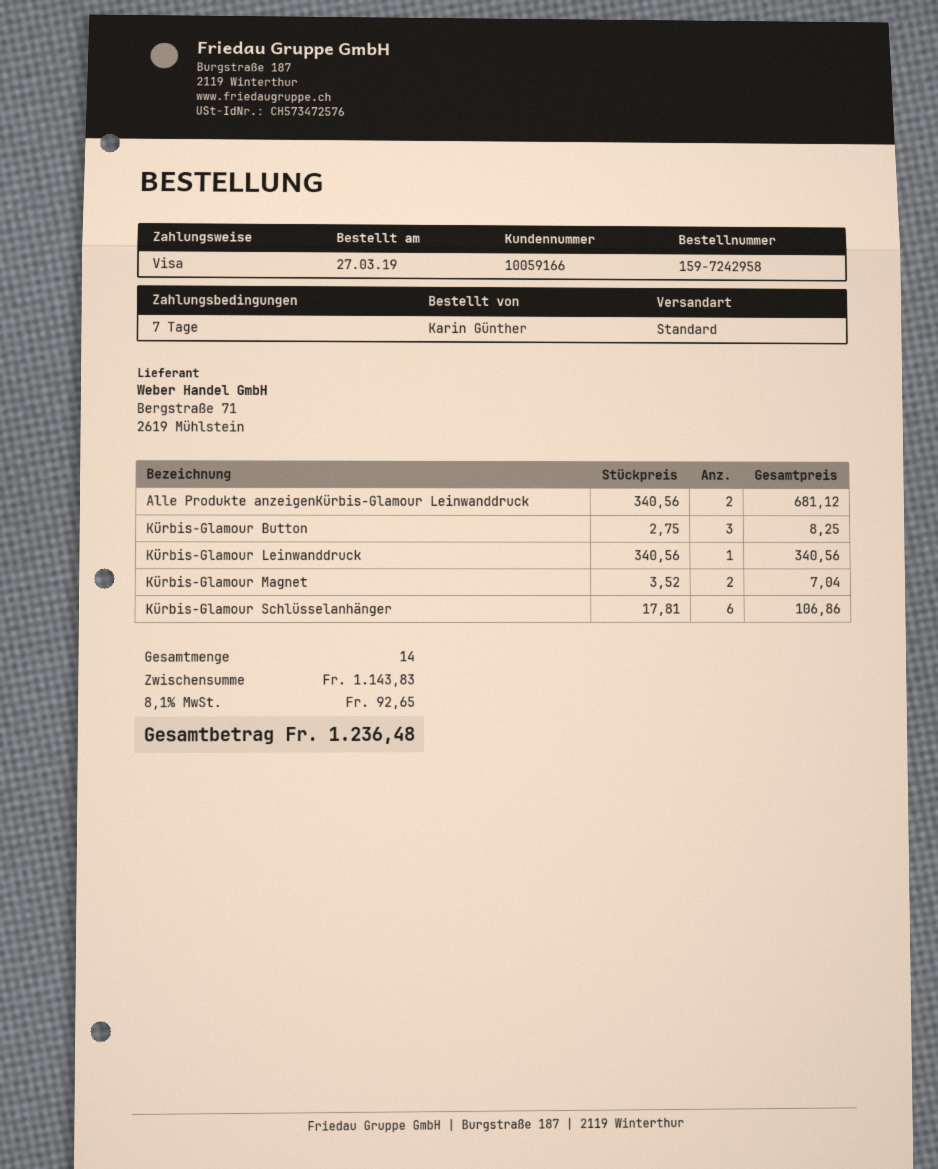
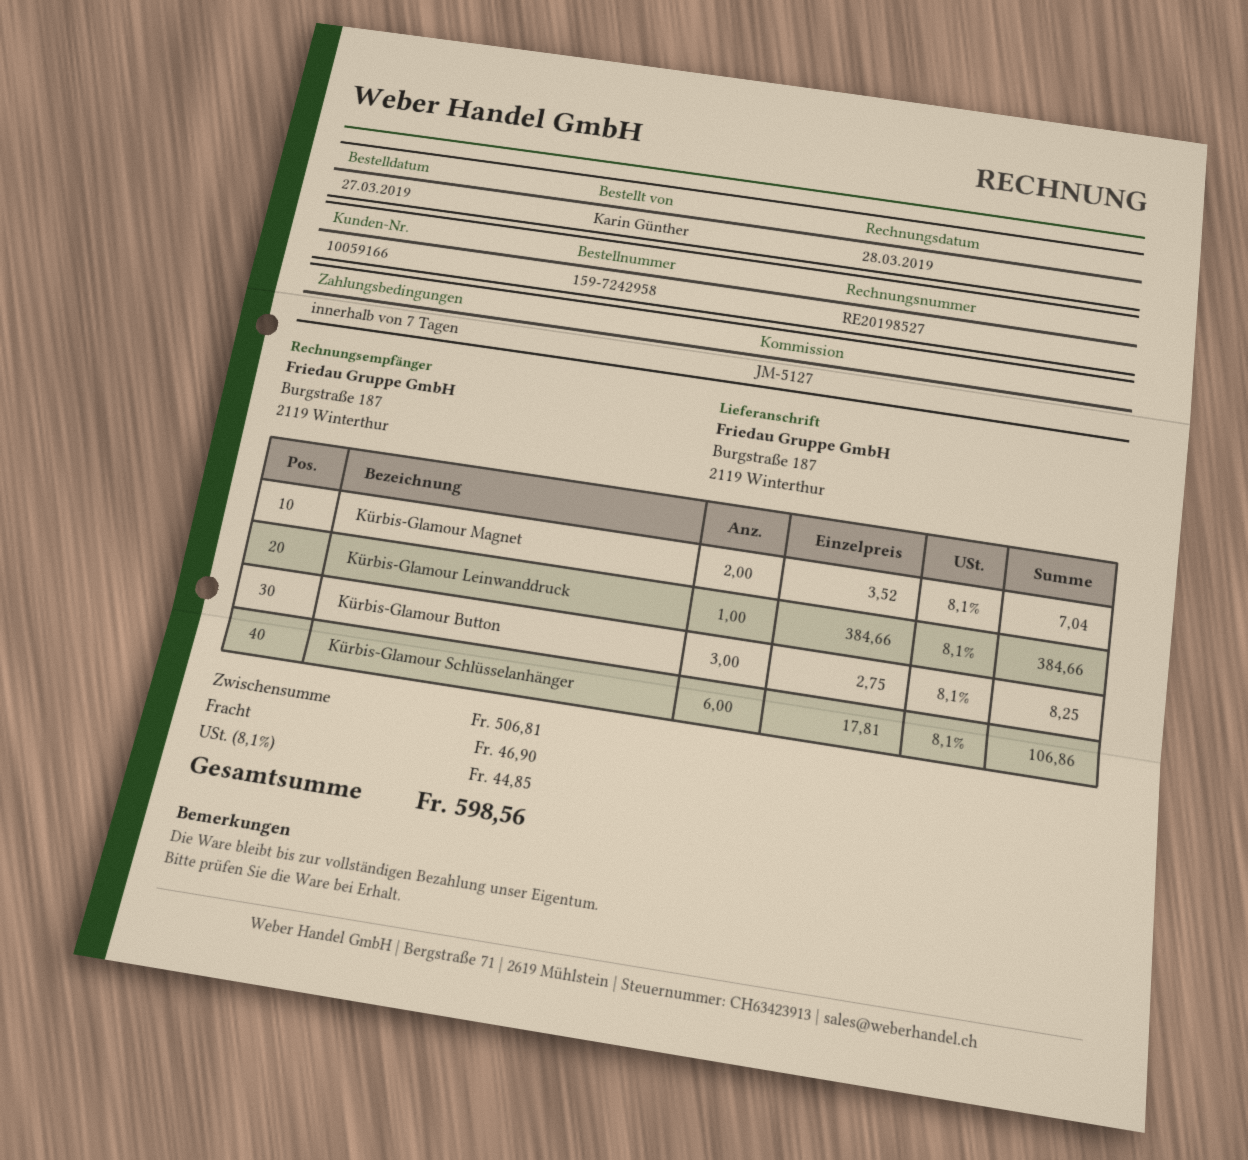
Alle Produkte anzeigenKürbis-Glamour Leinwanddruck: 2 x 340.56 = 681.12 -> none
Kürbis-Glamour Leinwanddruck: 1 x 340.56 = 340.56 -> 1 x 384.66 = 384.66
subtotal: 1143.83 -> 506.81
shipping: none -> 46.90
tax: 8.1% = 92.65 -> 8.1% = 44.85
total: 1236.48 -> 598.56

